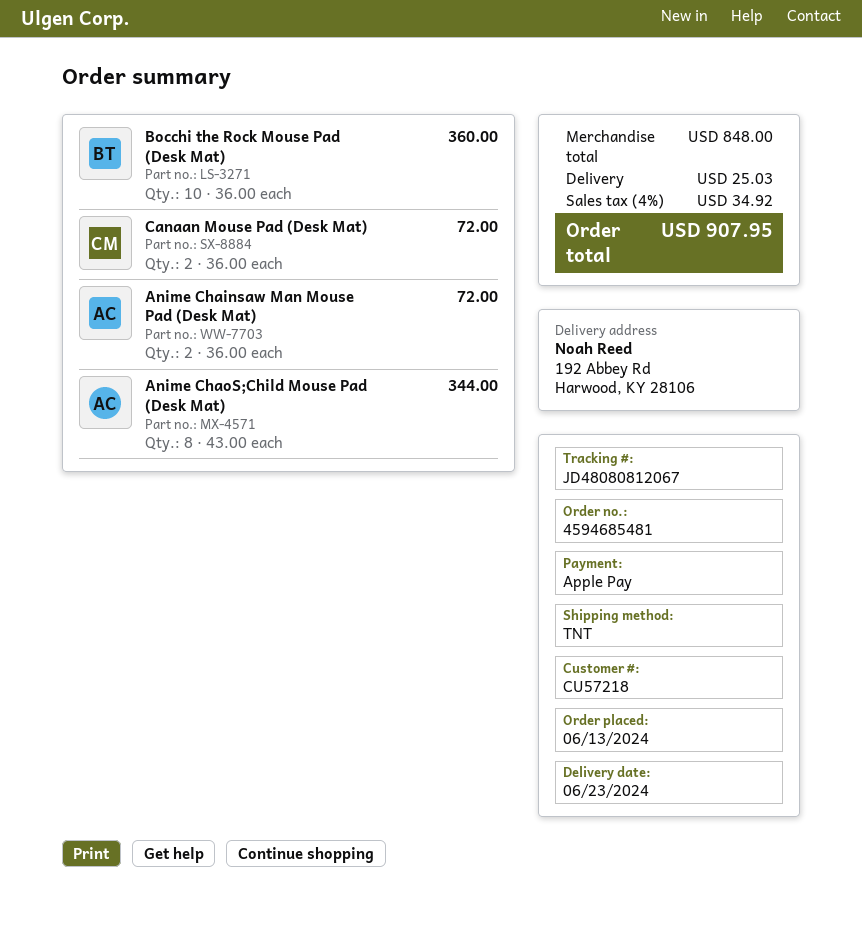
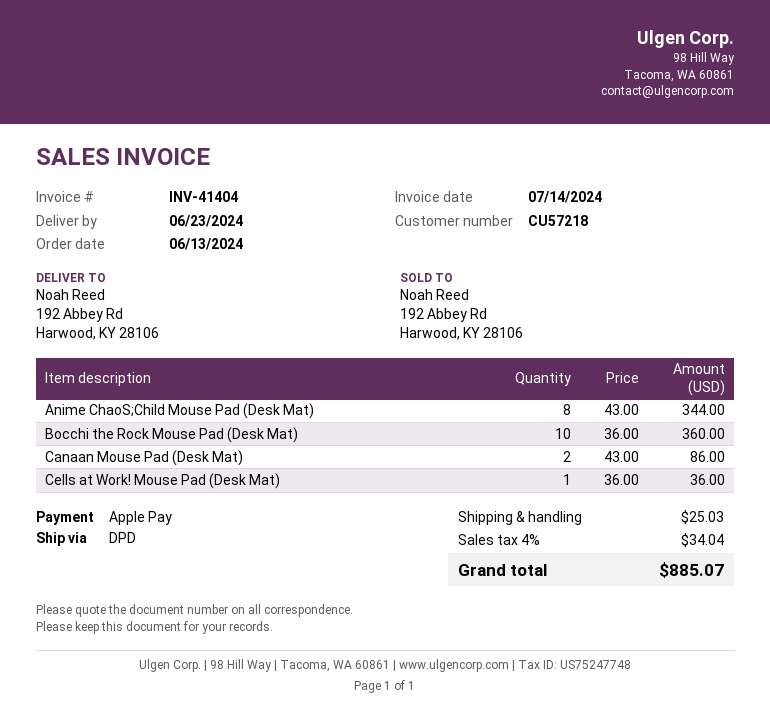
shipping method: TNT -> DPD
Canaan Mouse Pad (Desk Mat): 2 x 36.00 = 72.00 -> 2 x 43.00 = 86.00
Anime Chainsaw Man Mouse Pad (Desk Mat): 2 x 36.00 = 72.00 -> none
Cells at Work! Mouse Pad (Desk Mat): none -> 1 x 36.00 = 36.00
tax: 4% = 34.92 -> 4% = 34.04
total: 907.95 -> 885.07

